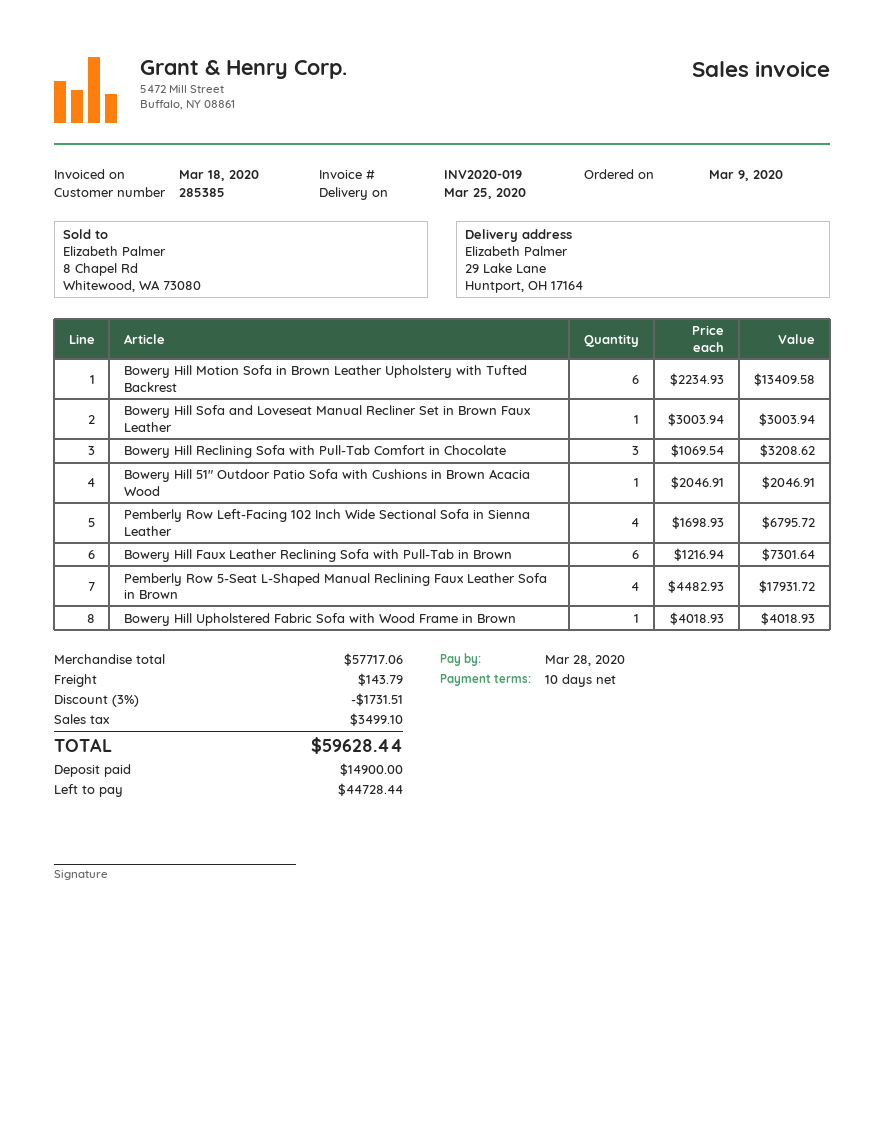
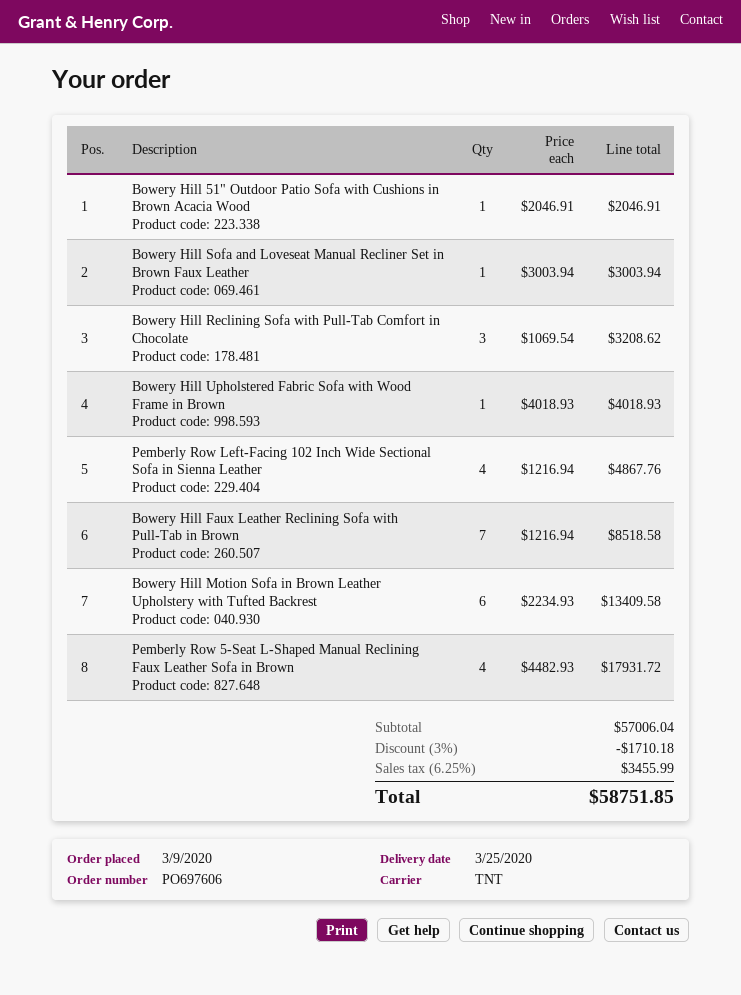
Pemberly Row Left-Facing 102 Inch Wide Sectional Sofa in Sienna Leather: 4 x 1698.93 = 6795.72 -> 4 x 1216.94 = 4867.76
Bowery Hill Faux Leather Reclining Sofa with Pull-Tab in Brown: 6 x 1216.94 = 7301.64 -> 7 x 1216.94 = 8518.58
subtotal: 57717.06 -> 57006.04
discount: 3% = 1731.51 -> 3% = 1710.18
shipping: 143.79 -> none
tax: 3499.10 -> 3455.99
total: 59628.44 -> 58751.85

